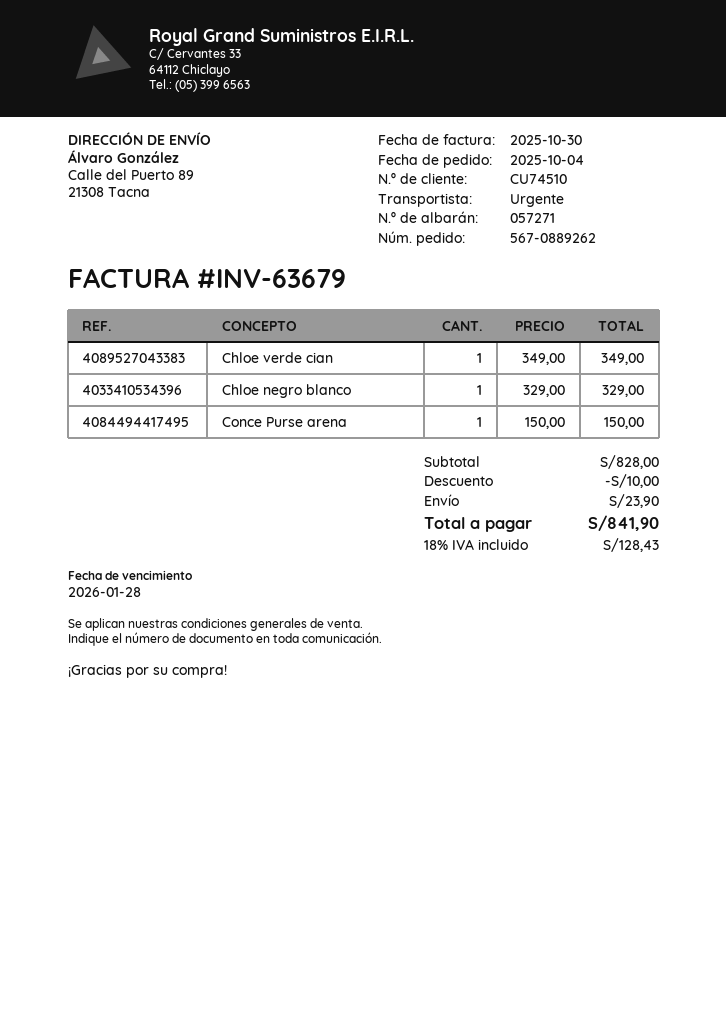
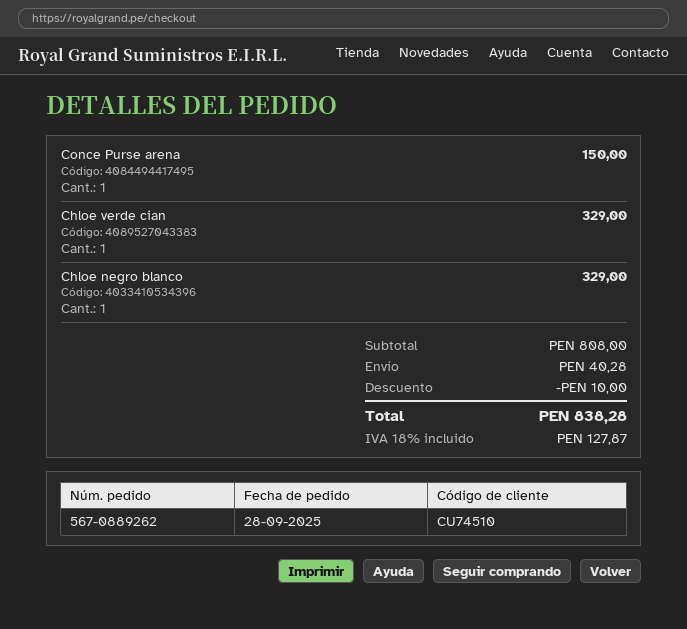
order date: 2025-10-04 -> 2025-09-28
Chloe verde cian: 1 for 349.00 -> 1 for 329.00
subtotal: 828.00 -> 808.00
shipping: 23.90 -> 40.28
tax: 18% = 128.43 -> 18% = 127.87
total: 841.90 -> 838.28

